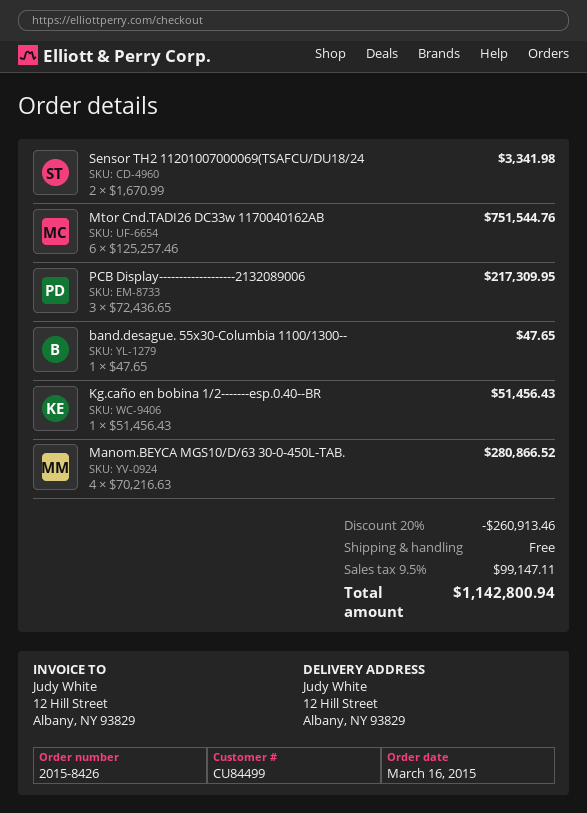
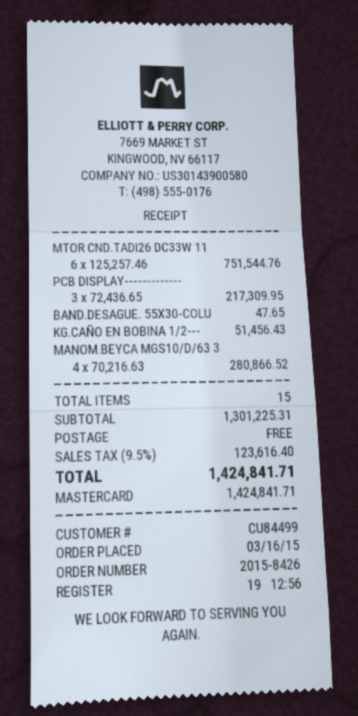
Sensor TH2 11201007000069(TSAFCU/DU18/24: 2 x 1670.99 = 3341.98 -> none
discount: 20% = 260913.46 -> none
tax: 9.5% = 99147.11 -> 9.5% = 123616.40
total: 1142800.94 -> 1424841.71

